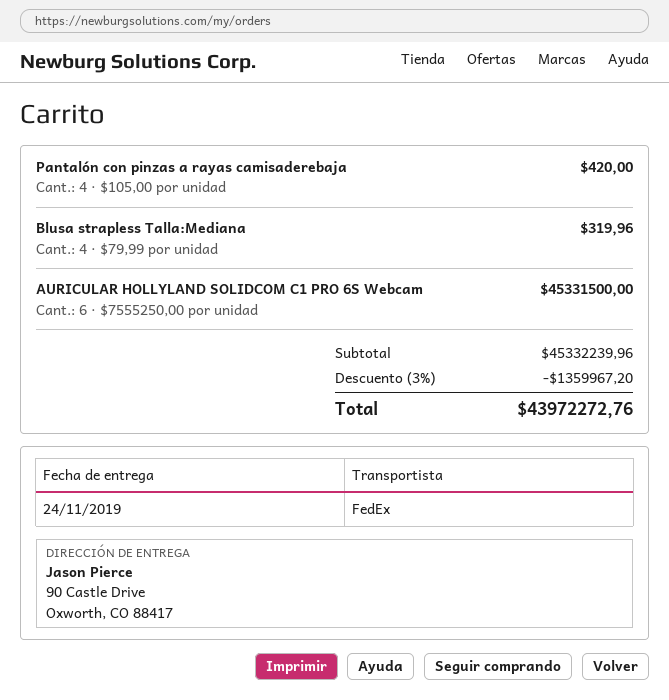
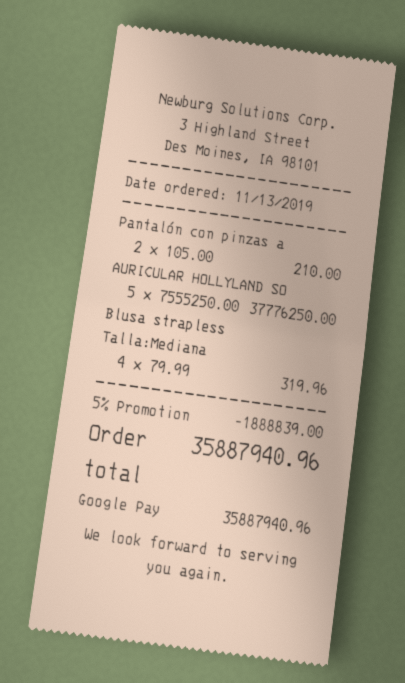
Pantalón con pinzas a rayas camisaderebaja: 4 x 105.00 = 420.00 -> 2 x 105.00 = 210.00
AURICULAR HOLLYLAND SOLIDCOM C1 PRO 6S Webcam: 6 x 7555250.00 = 45331500.00 -> 5 x 7555250.00 = 37776250.00
discount: 3% = 1359967.20 -> 5% = 1888839.00
total: 43972272.76 -> 35887940.96

